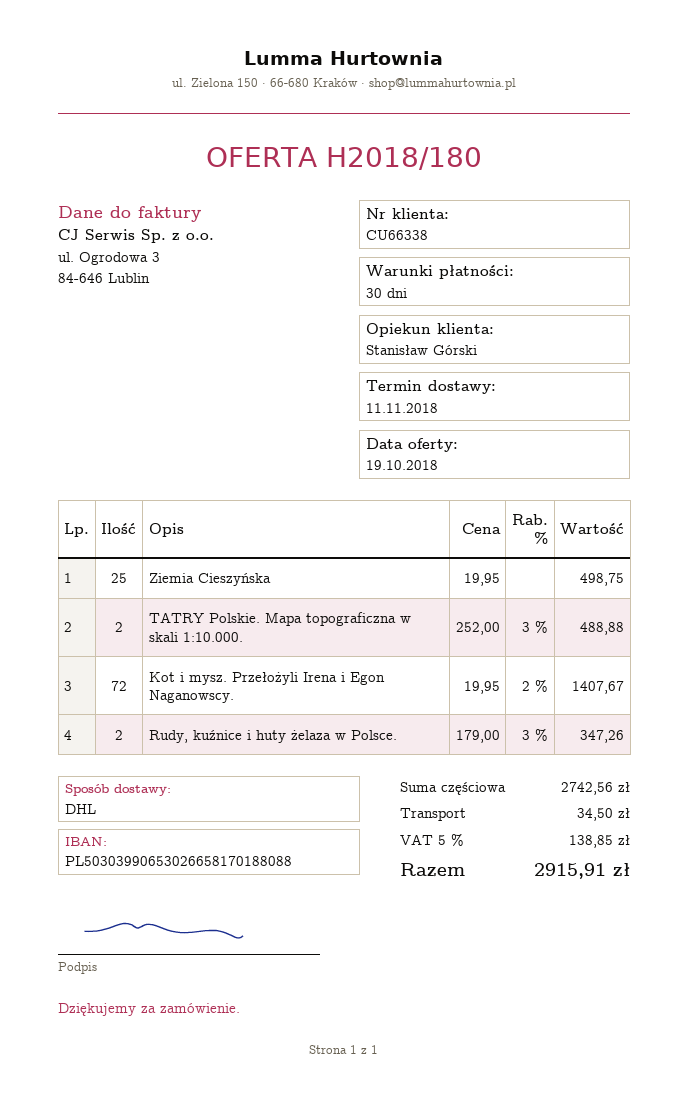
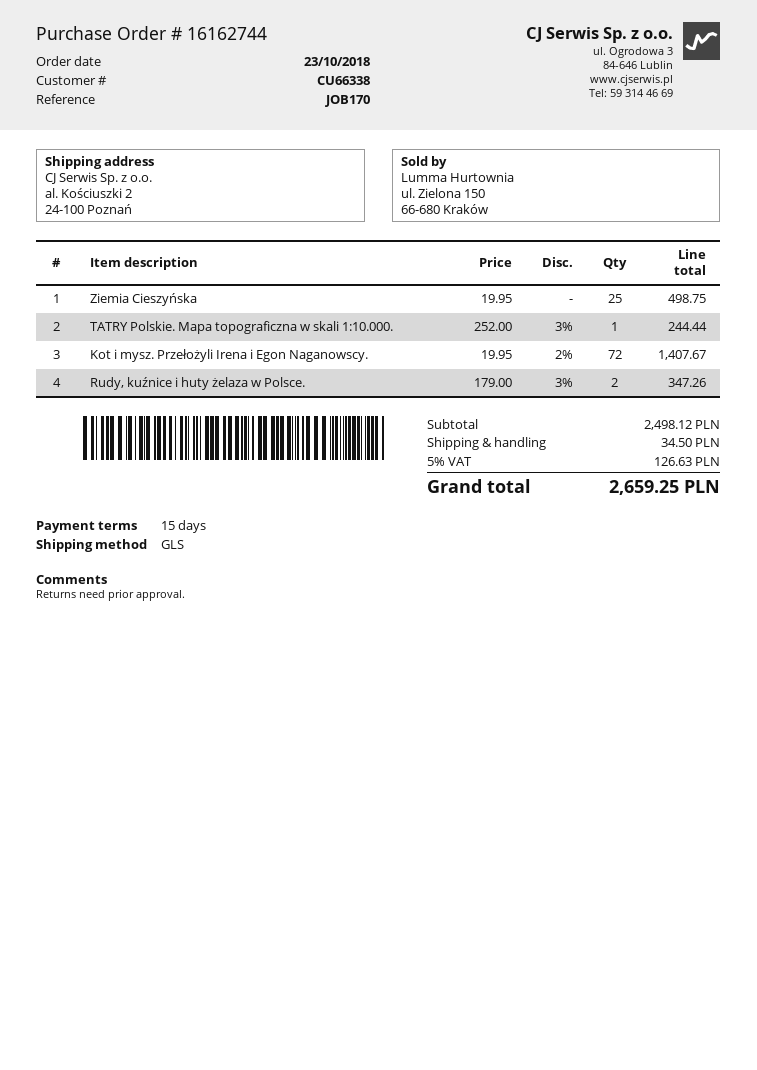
payment terms: 30 days -> 15 days
shipping method: DHL -> GLS
TATRY Polskie. Mapa topograficzna w skali 1:10.000.: 2 x 252.00 - 3% = 488.88 -> 1 x 252.00 - 3% = 244.44
subtotal: 2742.56 -> 2498.12
tax: 5% = 138.85 -> 5% = 126.63
total: 2915.91 -> 2659.25

